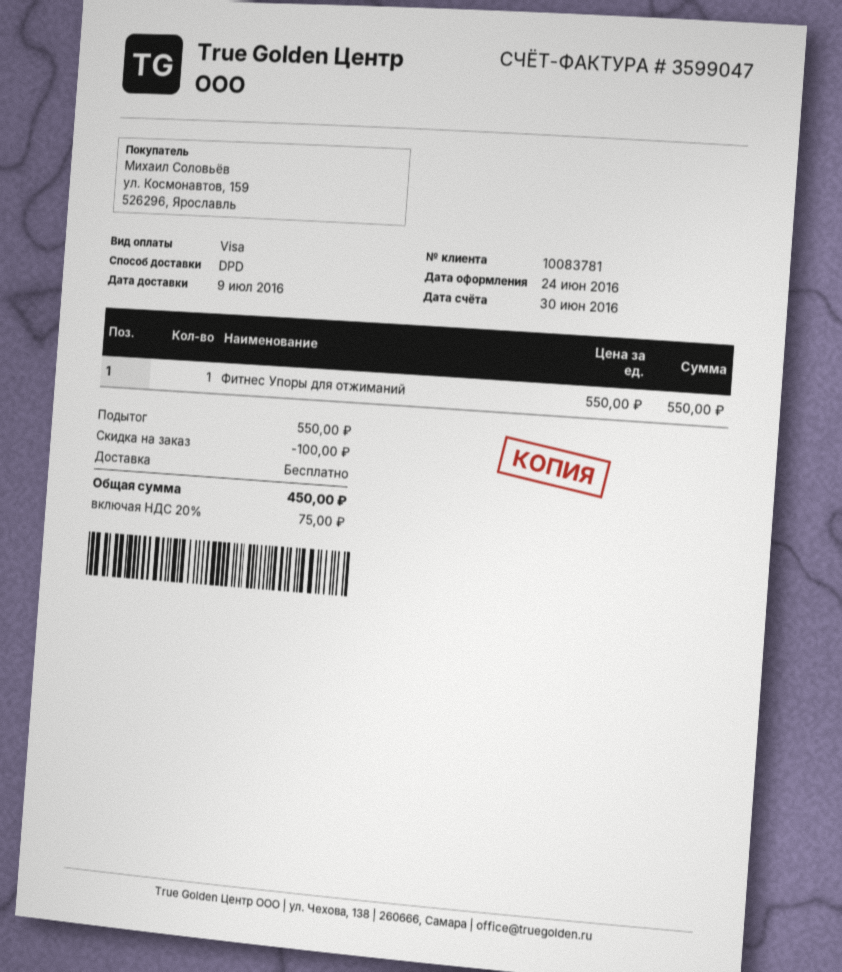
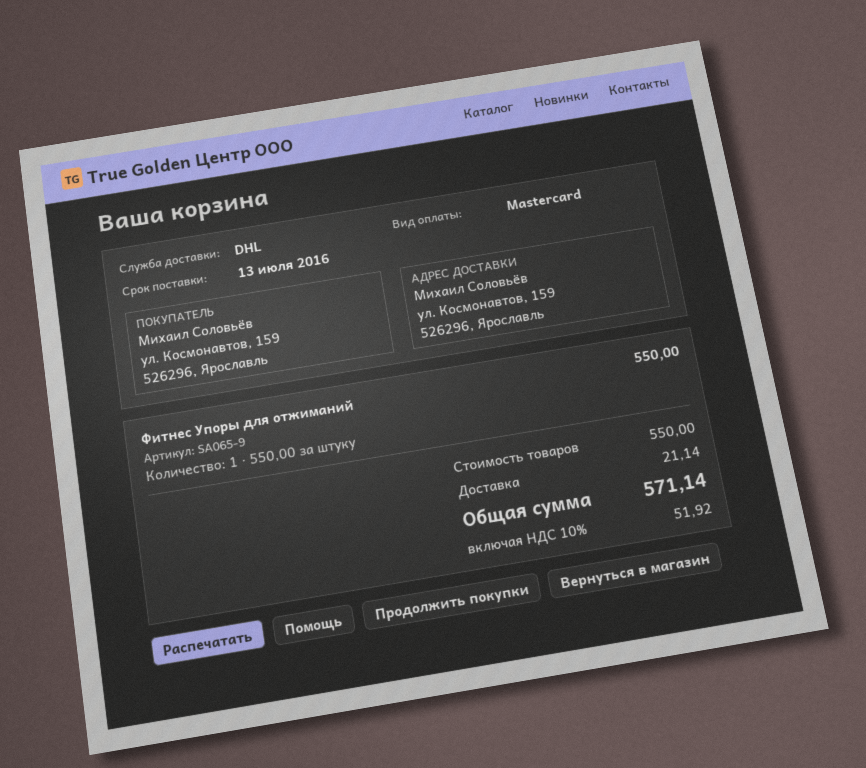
delivery date: 2016-07-09 -> 2016-07-13
payment method: Visa -> Mastercard
shipping method: DPD -> DHL
discount: 100.00 -> none
shipping: 0.00 -> 21.14
tax: 20% = 75.00 -> 10% = 51.92
total: 450.00 -> 571.14

